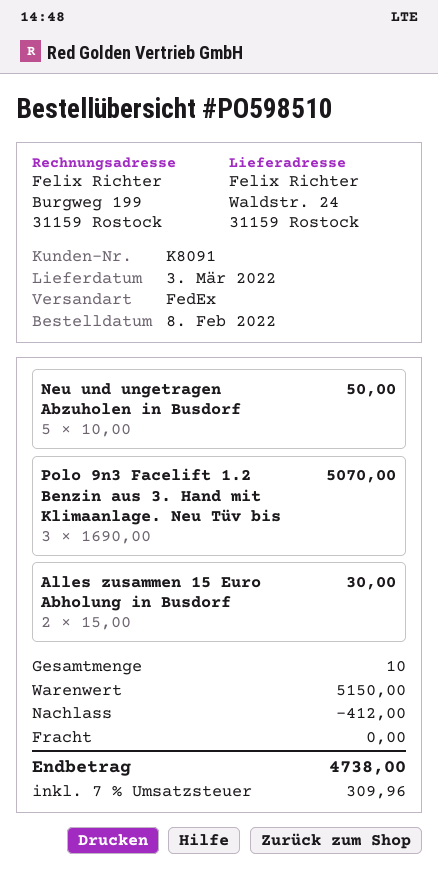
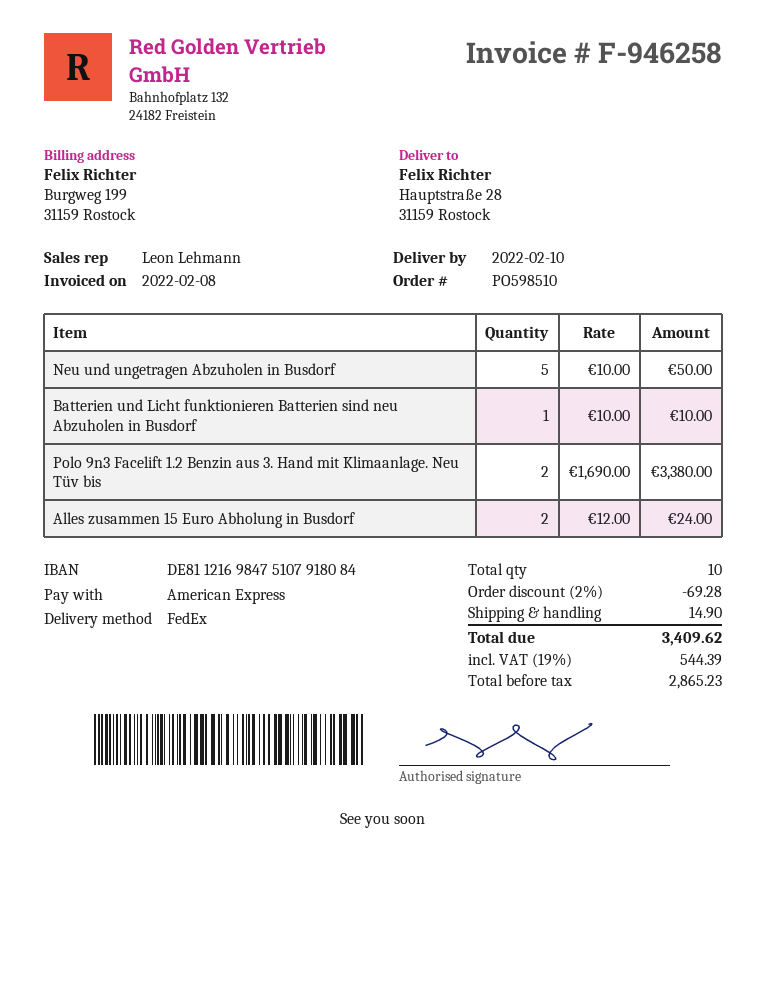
delivery date: 2022-03-03 -> 2022-02-10
ship to: Waldstr. 24, 31159 Rostock -> Hauptstraße 28, 31159 Rostock
Polo 9n3 Facelift 1.2 Benzin aus 3. Hand mit Klimaanlage. Neu Tüv bis: 3 x 1690.00 = 5070.00 -> 2 x 1690.00 = 3380.00
Alles zusammen 15 Euro Abholung in Busdorf: 2 x 15.00 = 30.00 -> 2 x 12.00 = 24.00
Batterien und Licht funktionieren Batterien sind neu Abzuholen in Busdorf: none -> 1 x 10.00 = 10.00
discount: 412.00 -> 69.28
shipping: 0.00 -> 14.90
tax: 7% = 309.96 -> 19% = 544.39
total: 4738.00 -> 3409.62

